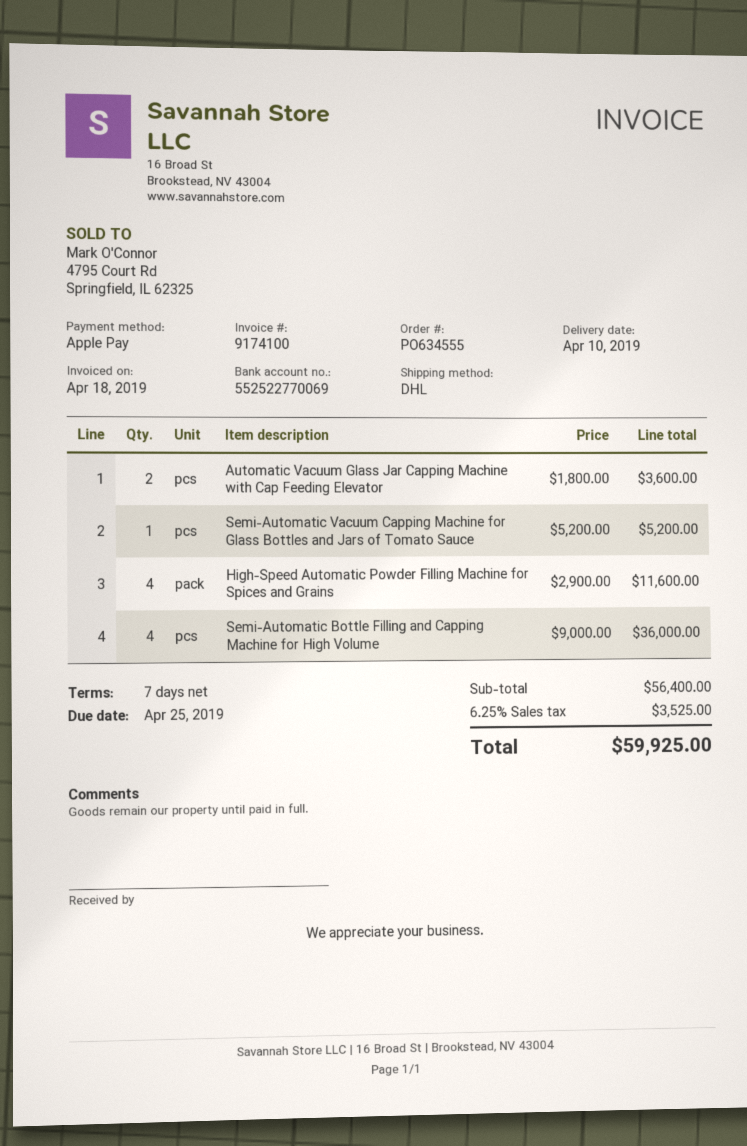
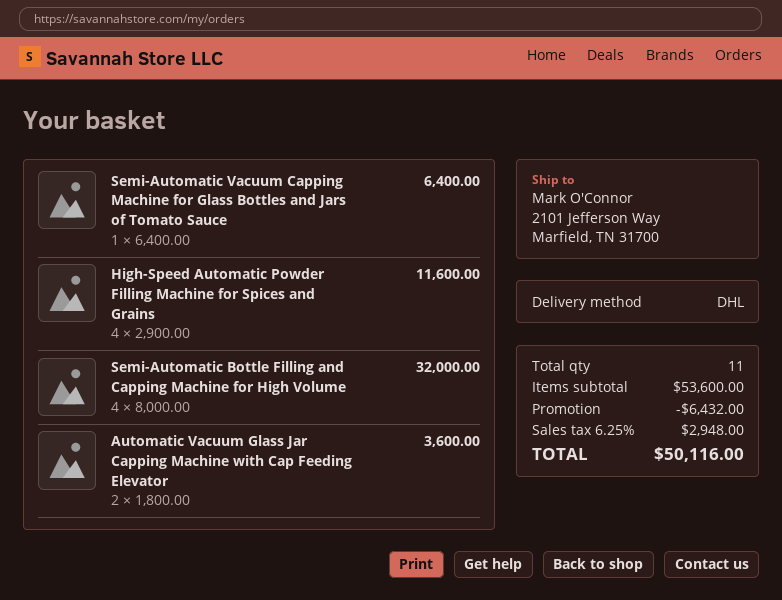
Semi-Automatic Vacuum Capping Machine for Glass Bottles and Jars of Tomato Sauce: 1 x 5200.00 = 5200.00 -> 1 x 6400.00 = 6400.00
Semi-Automatic Bottle Filling and Capping Machine for High Volume: 4 x 9000.00 = 36000.00 -> 4 x 8000.00 = 32000.00
subtotal: 56400.00 -> 53600.00
discount: none -> 6432.00
tax: 6.25% = 3525.00 -> 6.25% = 2948.00
total: 59925.00 -> 50116.00

